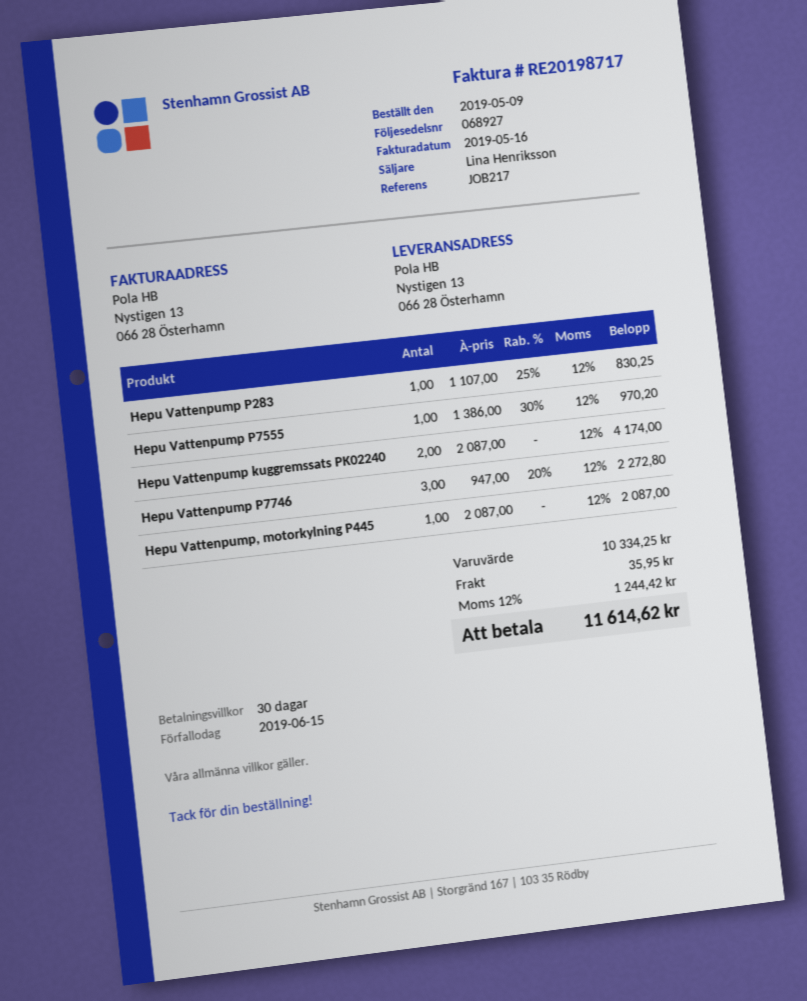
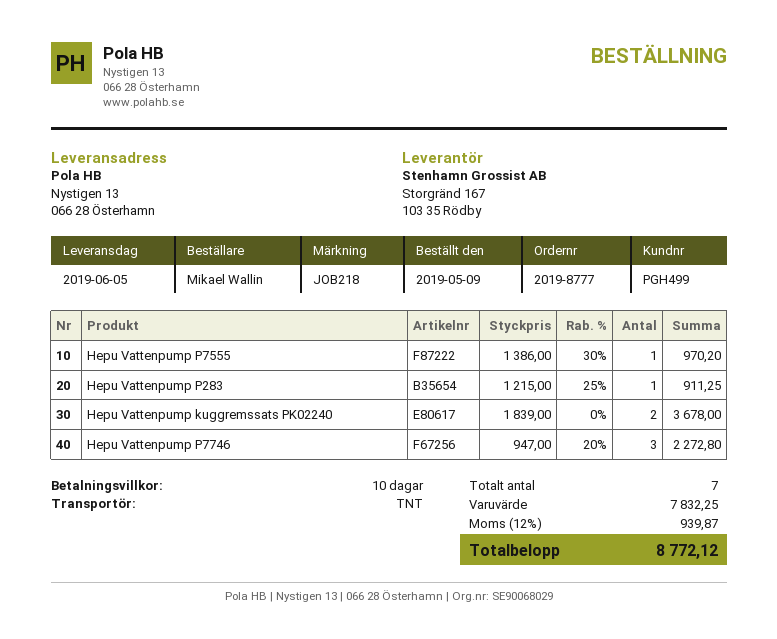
payment terms: 30 days -> 10 days
reference: JOB217 -> JOB218
Hepu Vattenpump P283: 1 x 1107.00 - 25% = 830.25 -> 1 x 1215.00 - 25% = 911.25
Hepu Vattenpump kuggremssats PK02240: 2 x 2087.00 = 4174.00 -> 2 x 1839.00 = 3678.00
Hepu Vattenpump, motorkylning P445: 1 x 2087.00 = 2087.00 -> none
subtotal: 10334.25 -> 7832.25
shipping: 35.95 -> none
tax: 12% = 1244.42 -> 12% = 939.87
total: 11614.62 -> 8772.12

